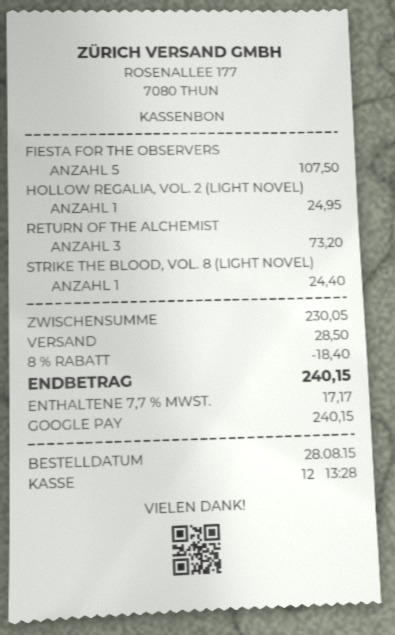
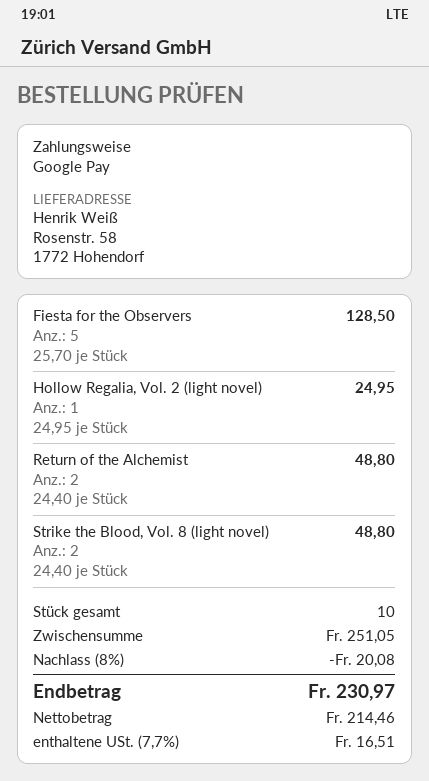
FIESTA FOR THE OBSERVERS: 5 for 107.50 -> 5 for 128.50
RETURN OF THE ALCHEMIST: 3 for 73.20 -> 2 for 48.80
STRIKE THE BLOOD, VOL. 8 (LIGHT NOVEL): 1 for 24.40 -> 2 for 48.80
subtotal: 230.05 -> 251.05
discount: 8% = 18.40 -> 8% = 20.08
shipping: 28.50 -> none
tax: 7.7% = 17.17 -> 7.7% = 16.51
total: 240.15 -> 230.97

